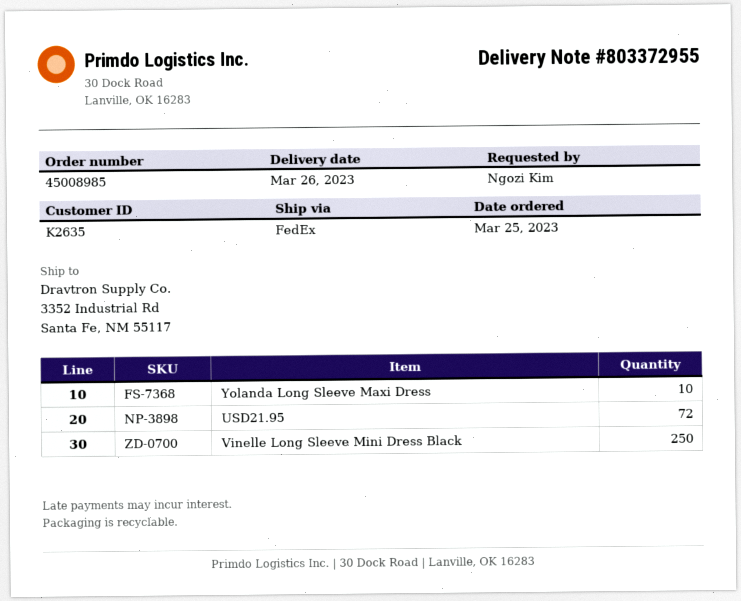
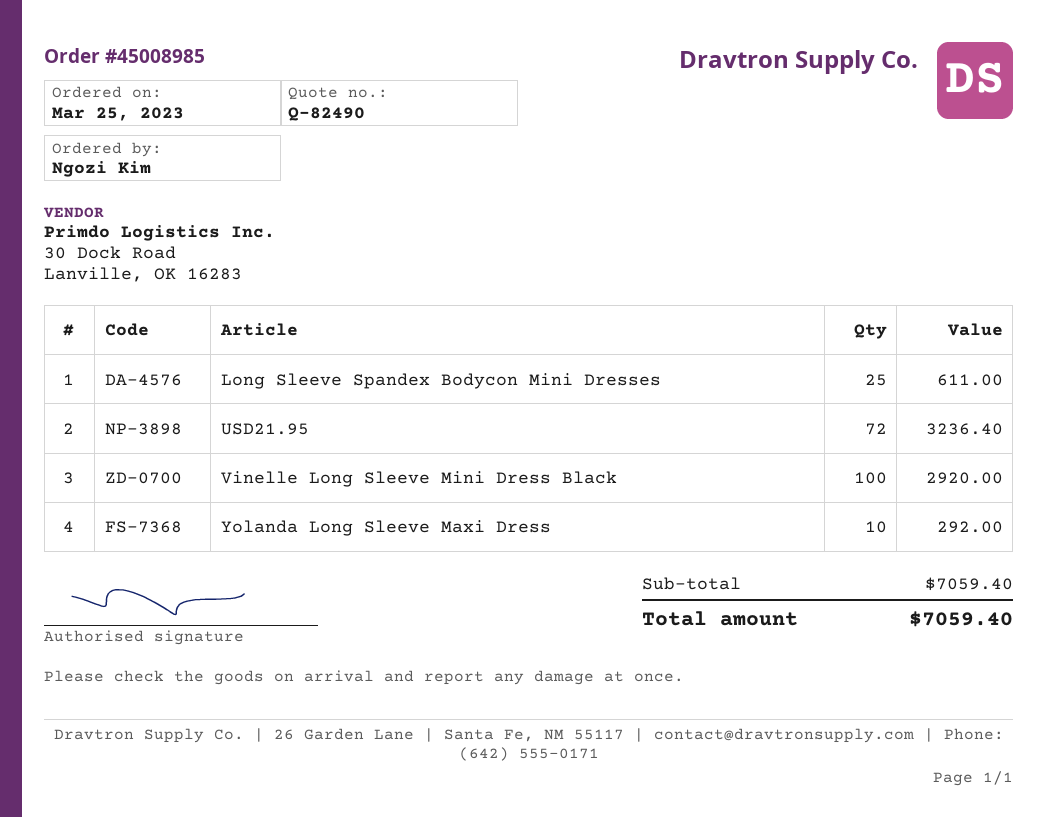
Vinelle Long Sleeve Mini Dress Black: 250 -> 100
Long Sleeve Spandex Bodycon Mini Dresses: none -> 25

